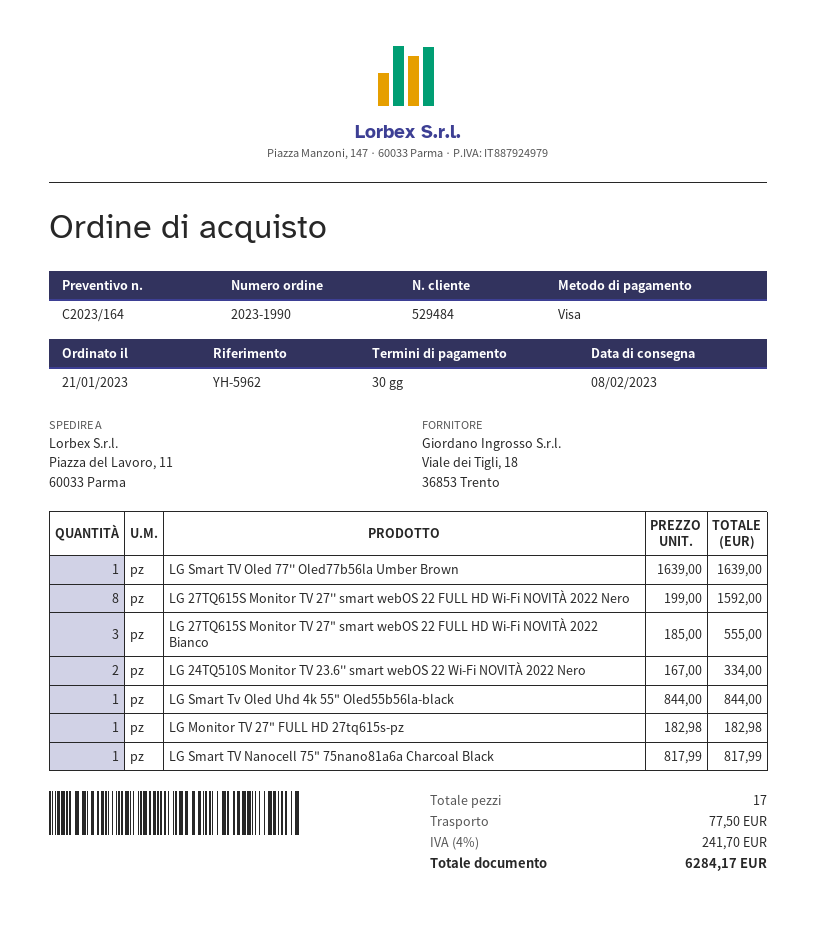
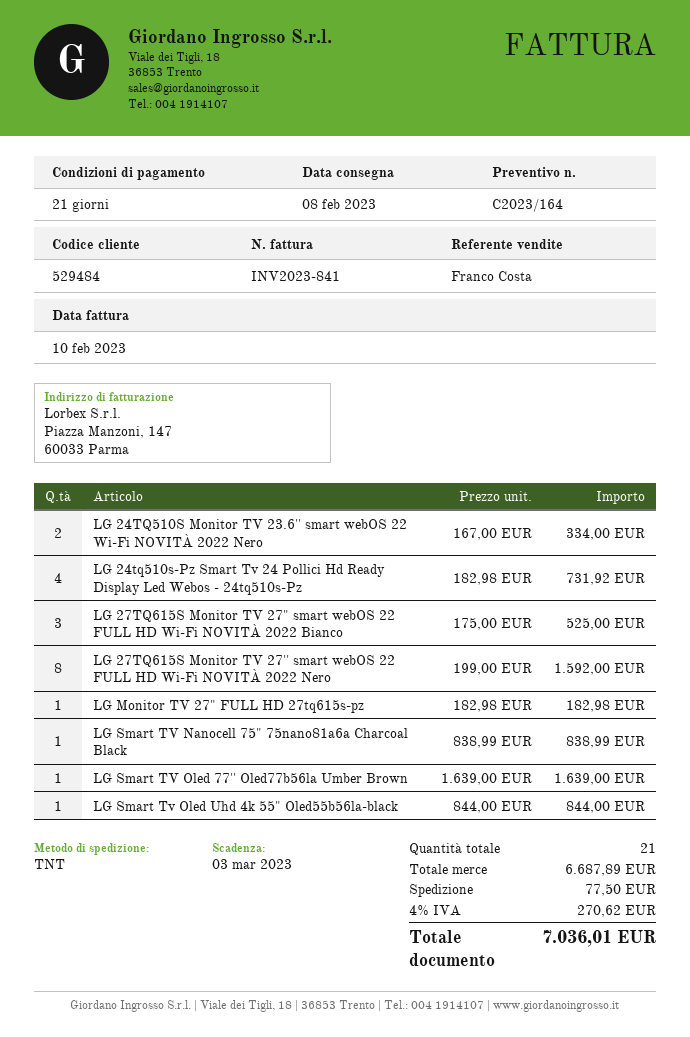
payment terms: 30 days -> 21 days
LG 27TQ615S Monitor TV 27" smart webOS 22 FULL HD Wi-Fi NOVITÀ 2022 Bianco: 3 x 185.00 = 555.00 -> 3 x 175.00 = 525.00
LG Smart TV Nanocell 75" 75nano81a6a Charcoal Black: 1 x 817.99 = 817.99 -> 1 x 838.99 = 838.99
LG 24tq510s-Pz Smart Tv 24 Pollici Hd Ready Display Led Webos - 24tq510s-Pz: none -> 4 x 182.98 = 731.92
total quantity: 17 -> 21
tax: 4% = 241.70 -> 4% = 270.62
total: 6284.17 -> 7036.01

